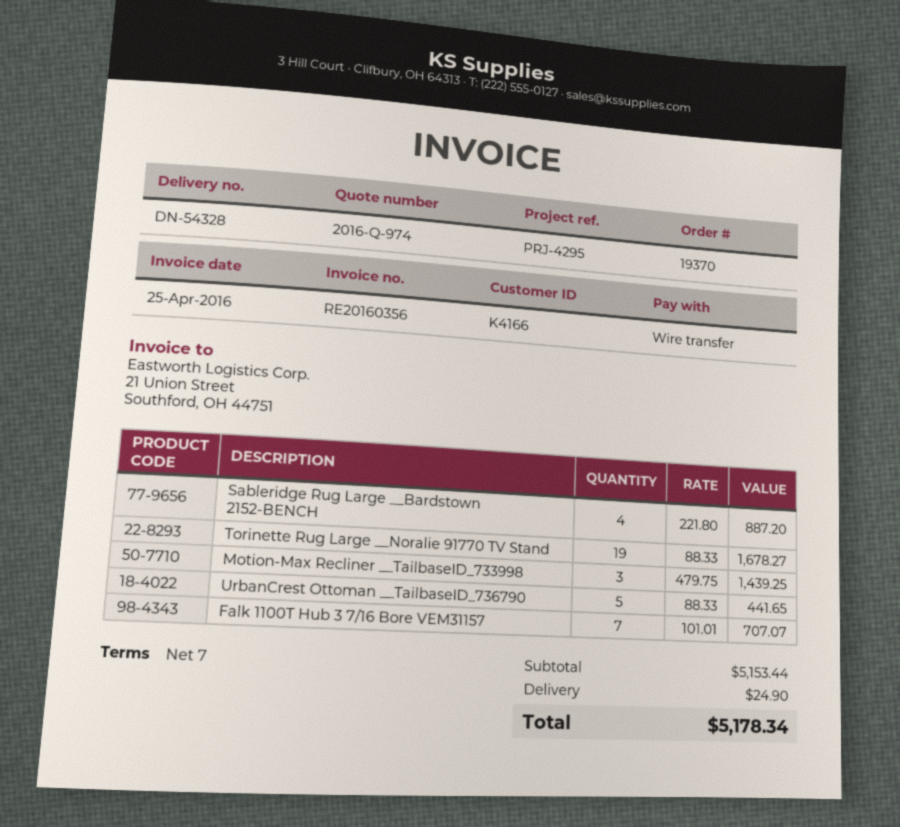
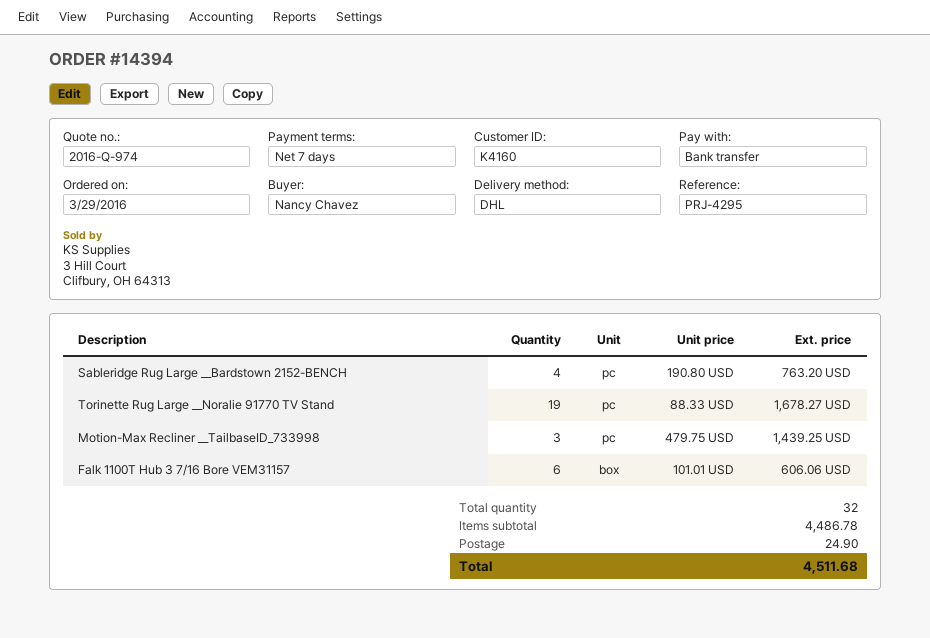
order number: 19370 -> 14394
customer number: K4166 -> K4160
Sableridge Rug Large __Bardstown 2152-BENCH: 4 x 221.80 = 887.20 -> 4 x 190.80 = 763.20
UrbanCrest Ottoman __TailbaseID_736790: 5 x 88.33 = 441.65 -> none
Falk 1100T Hub 3 7/16 Bore VEM31157: 7 x 101.01 = 707.07 -> 6 x 101.01 = 606.06
subtotal: 5153.44 -> 4486.78
total: 5178.34 -> 4511.68

